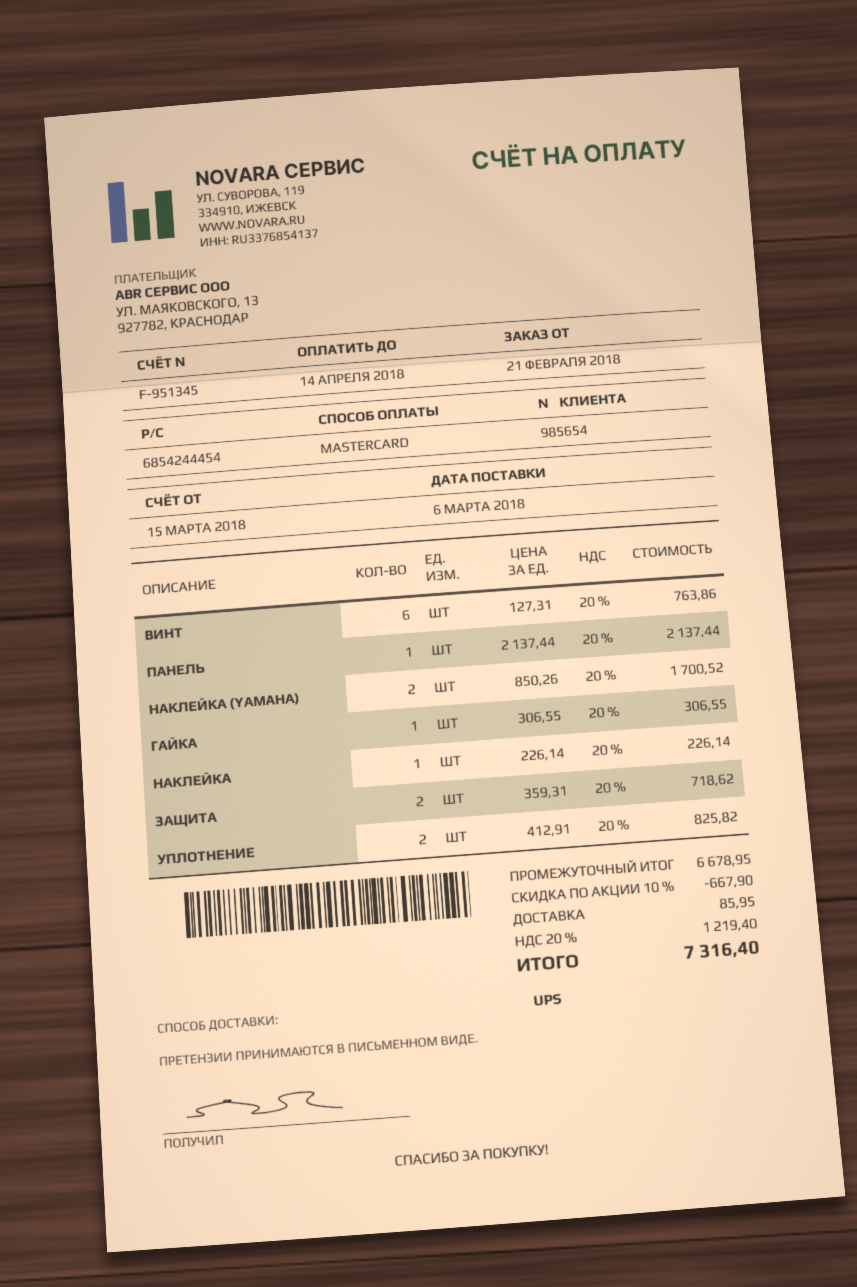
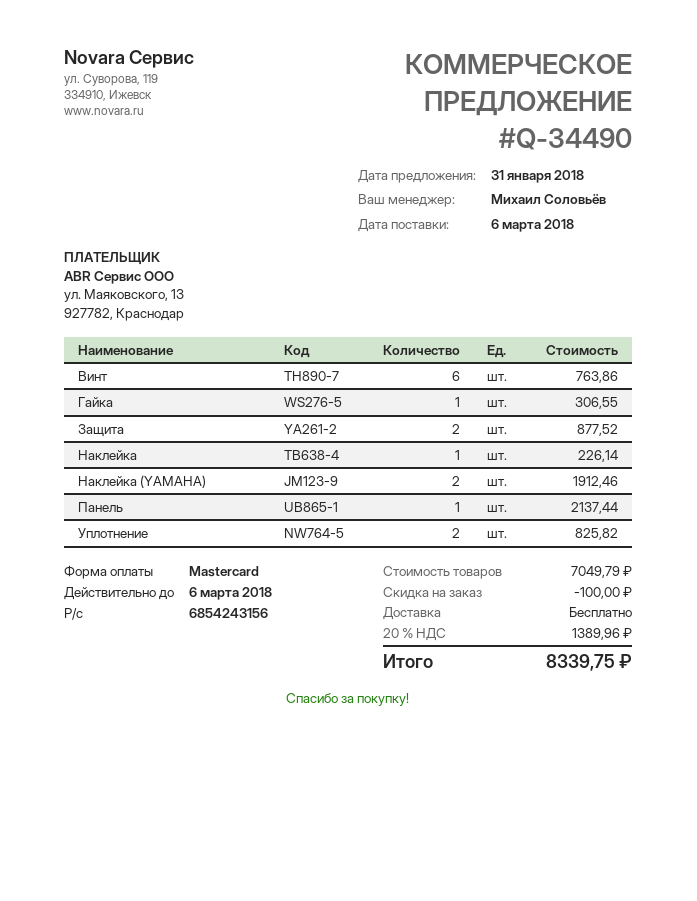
bank account: 6854244454 -> 6854243156
НАКЛЕЙКА (YAMAHA): 2 for 1700.52 -> 2 for 1912.46
ЗАЩИТА: 2 for 718.62 -> 2 for 877.52
subtotal: 6678.95 -> 7049.79
discount: 667.90 -> 100.00
shipping: 85.95 -> 0.00
tax: 20% = 1219.40 -> 20% = 1389.96
total: 7316.40 -> 8339.75

